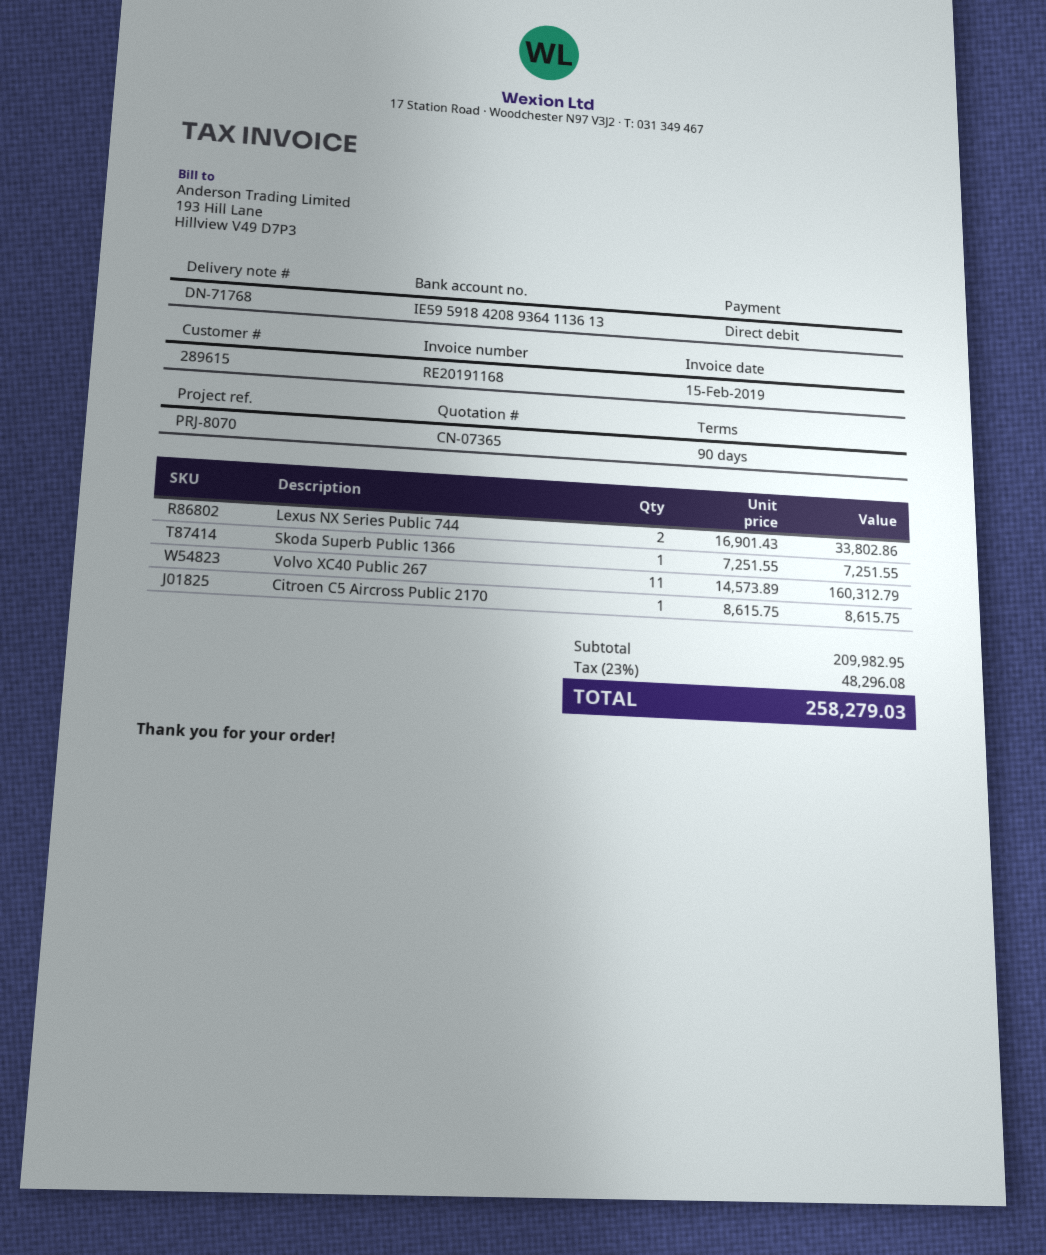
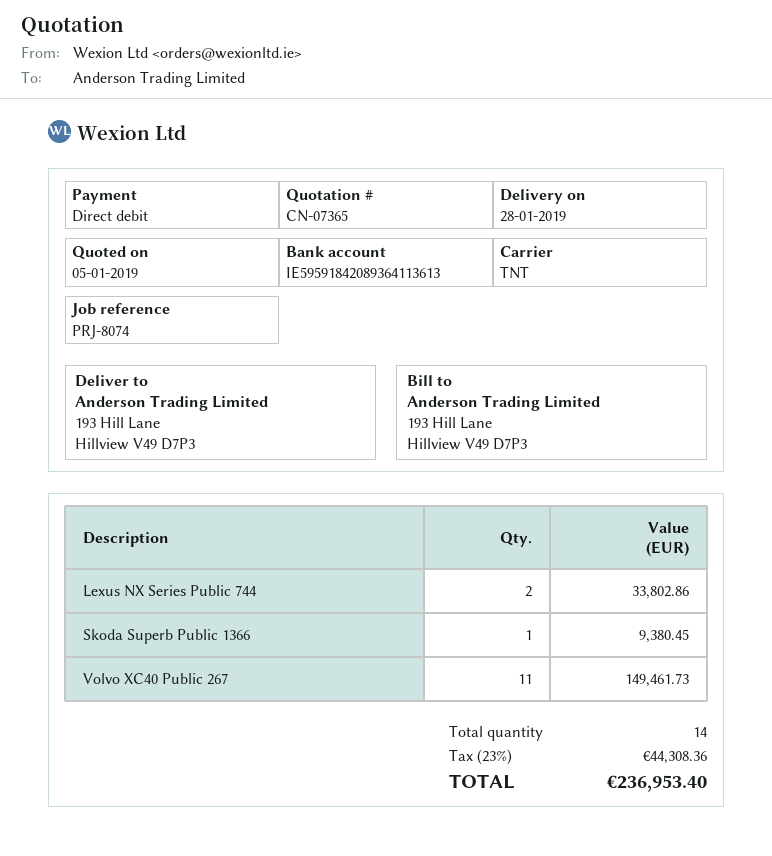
reference: PRJ-8070 -> PRJ-8074
Skoda Superb Public 1366: 1 for 7251.55 -> 1 for 9380.45
Volvo XC40 Public 267: 11 for 160312.79 -> 11 for 149461.73
Citroen C5 Aircross Public 2170: 1 for 8615.75 -> none
tax: 23% = 48296.08 -> 23% = 44308.36
total: 258279.03 -> 236953.40

